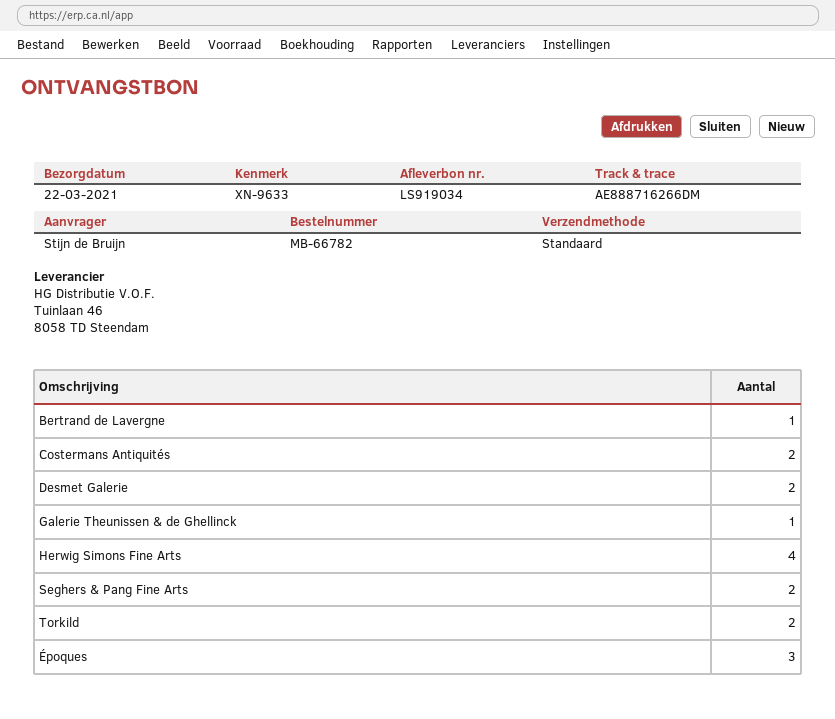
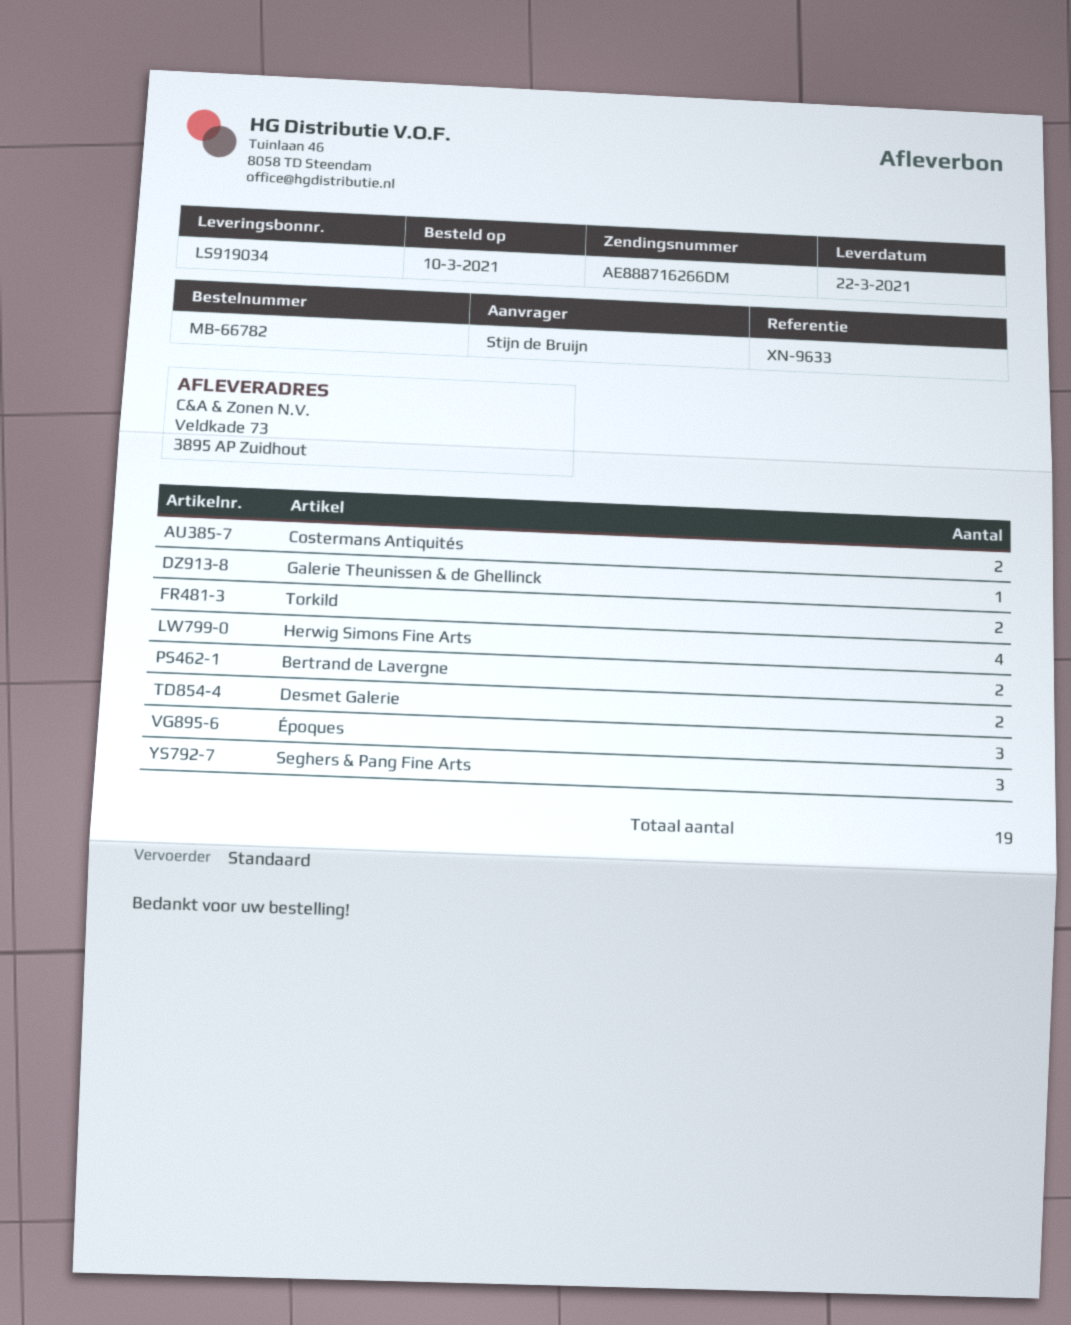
Bertrand de Lavergne: 1 -> 2
Seghers & Pang Fine Arts: 2 -> 3

